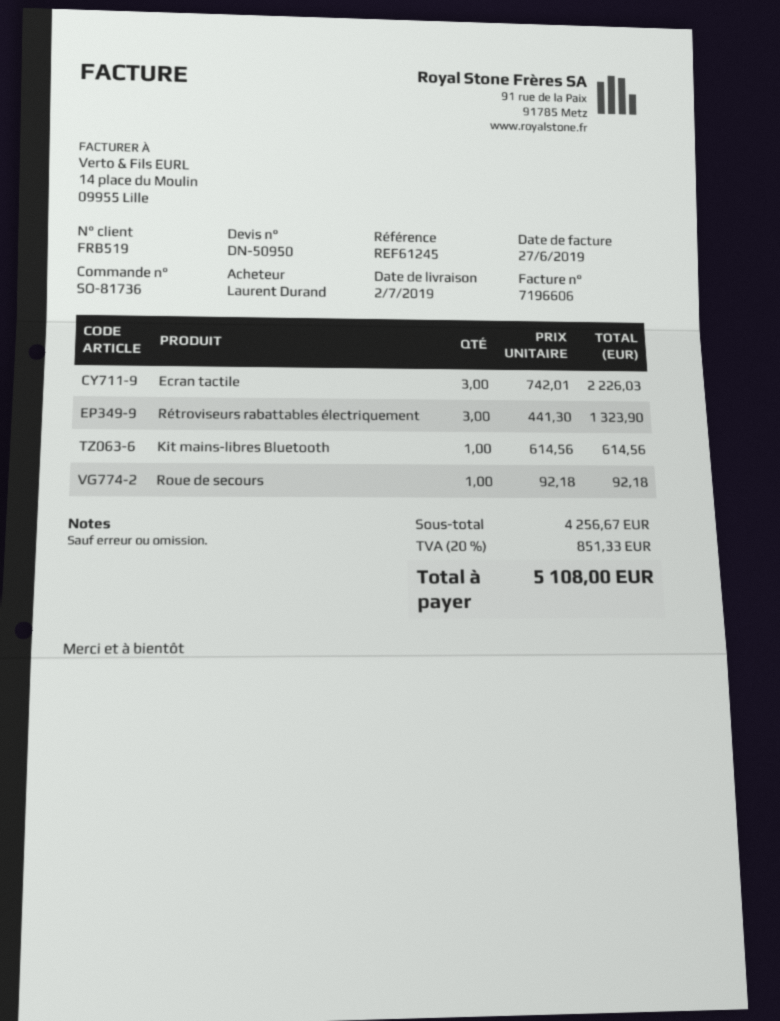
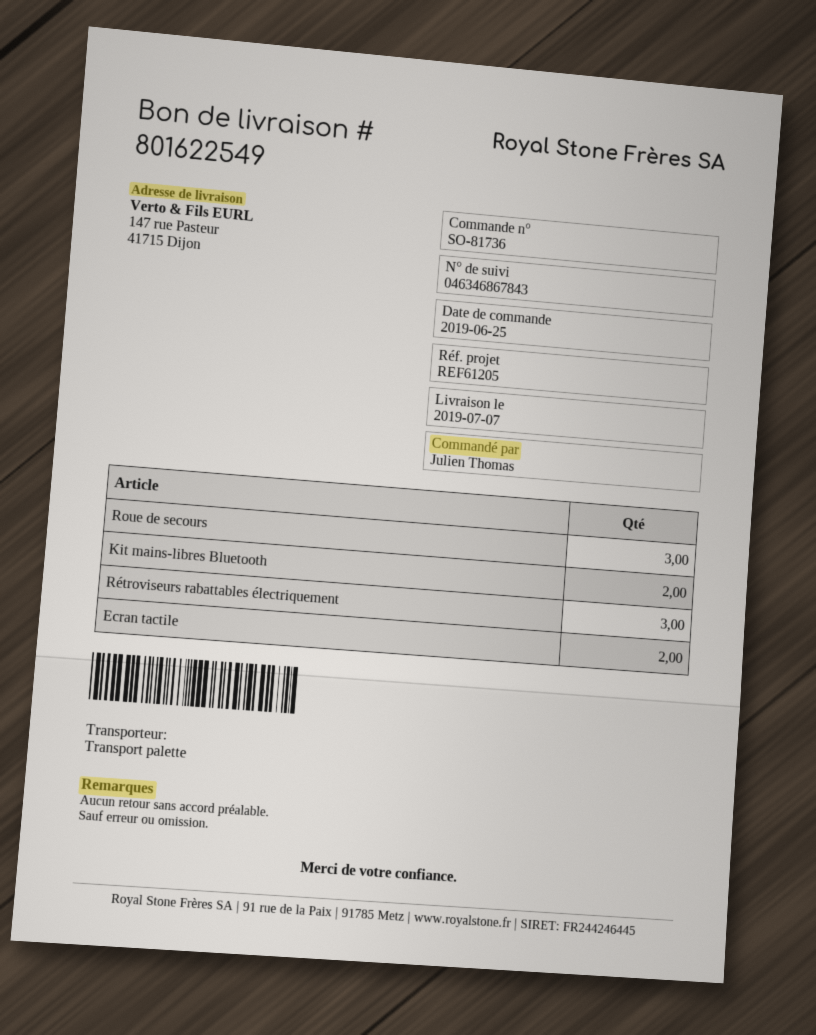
delivery date: 2019-07-02 -> 2019-07-07
reference: REF61245 -> REF61205
ordered by: Laurent Durand -> Julien Thomas
Ecran tactile: 3 -> 2
Kit mains-libres Bluetooth: 1 -> 2
Roue de secours: 1 -> 3

